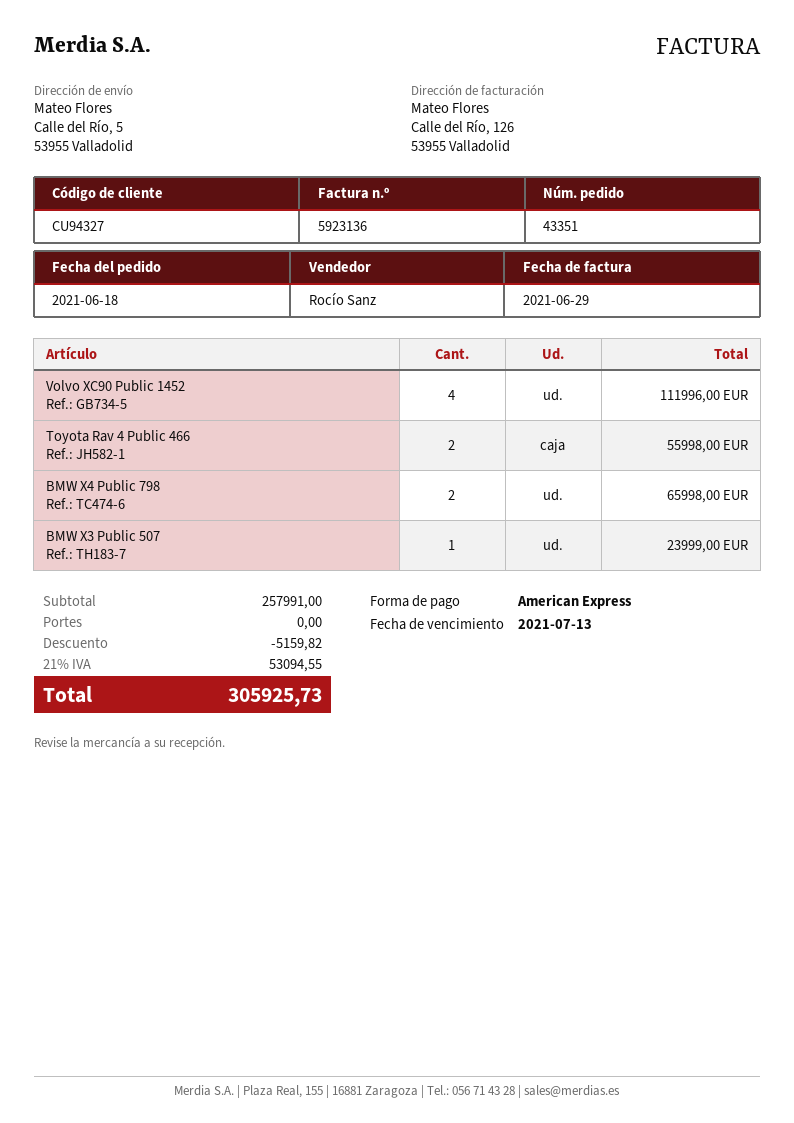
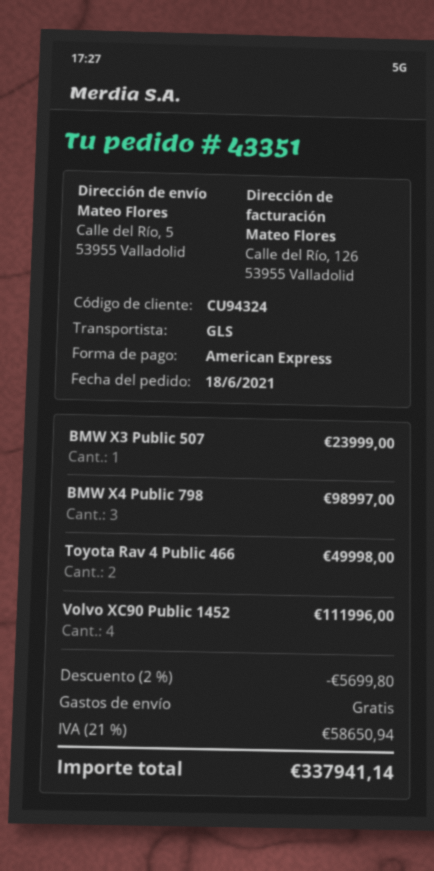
customer number: CU94327 -> CU94324
Toyota Rav 4 Public 466: 2 for 55998.00 -> 2 for 49998.00
BMW X4 Public 798: 2 for 65998.00 -> 3 for 98997.00
discount: 5159.82 -> 5699.80
tax: 21% = 53094.55 -> 21% = 58650.94
total: 305925.73 -> 337941.14

